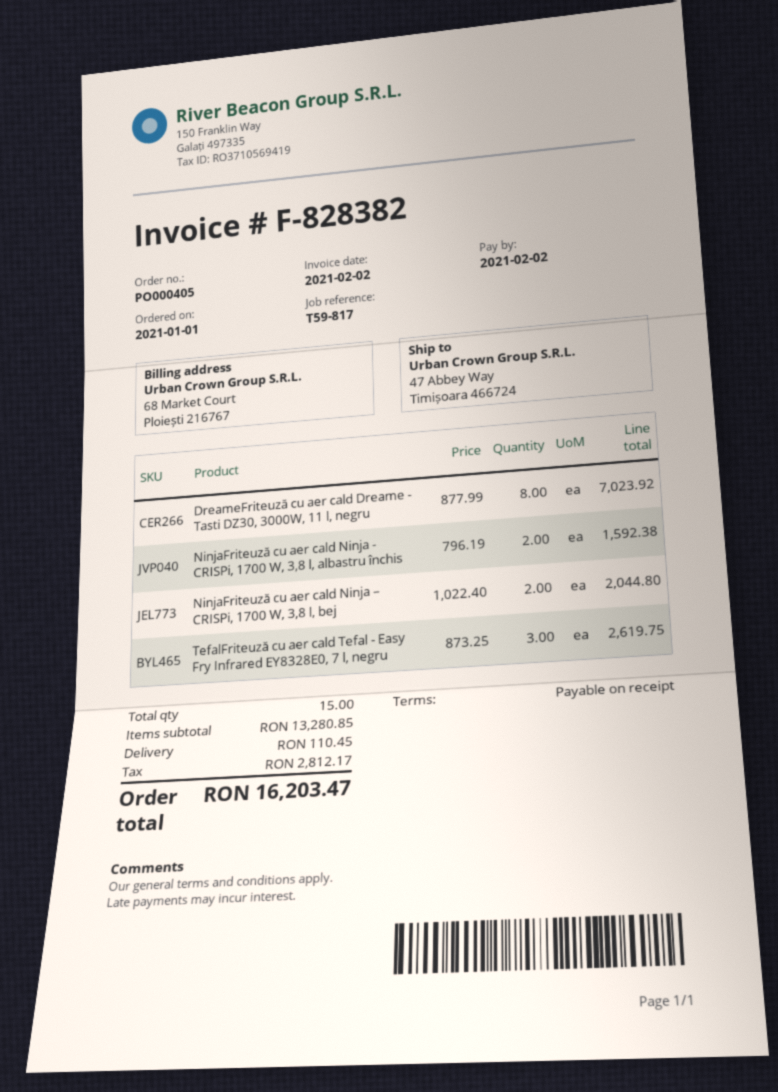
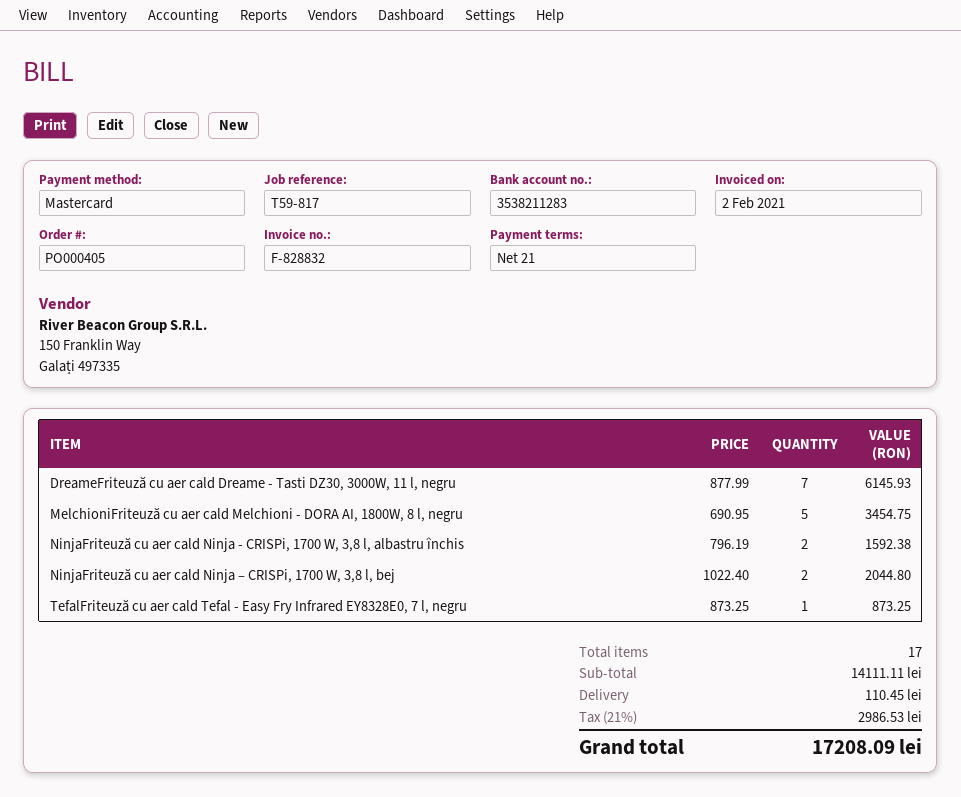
invoice number: F-828382 -> F-828832
payment terms: on receipt -> 21 days
DreameFriteuză cu aer cald Dreame - Tasti DZ30, 3000W, 11 l, negru: 8 x 877.99 = 7023.92 -> 7 x 877.99 = 6145.93
TefalFriteuză cu aer cald Tefal - Easy Fry Infrared EY8328E0, 7 l, negru: 3 x 873.25 = 2619.75 -> 1 x 873.25 = 873.25
MelchioniFriteuză cu aer cald Melchioni - DORA AI, 1800W, 8 l, negru: none -> 5 x 690.95 = 3454.75
total quantity: 15 -> 17
subtotal: 13280.85 -> 14111.11
tax: 2812.17 -> 2986.53
total: 16203.47 -> 17208.09

